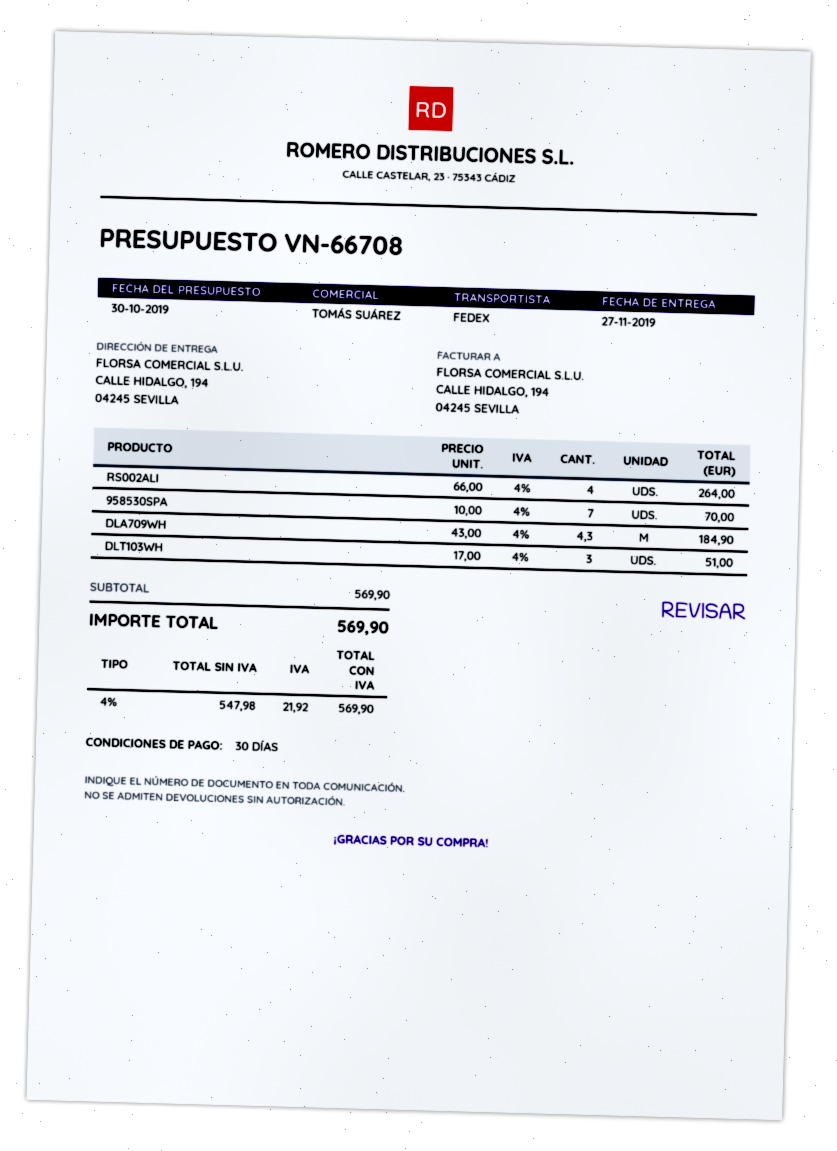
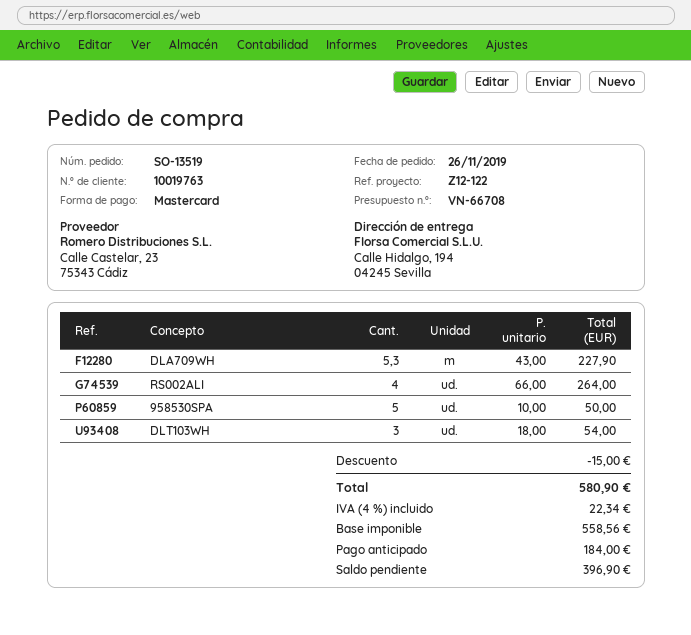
958530SPA: 7 x 10.00 = 70.00 -> 5 x 10.00 = 50.00
DLA709WH: 4.3 x 43.00 = 184.90 -> 5.3 x 43.00 = 227.90
DLT103WH: 3 x 17.00 = 51.00 -> 3 x 18.00 = 54.00
discount: none -> 15.00
net: 547.98 -> 558.56
tax: 4% = 21.92 -> 4% = 22.34
total: 569.90 -> 580.90

